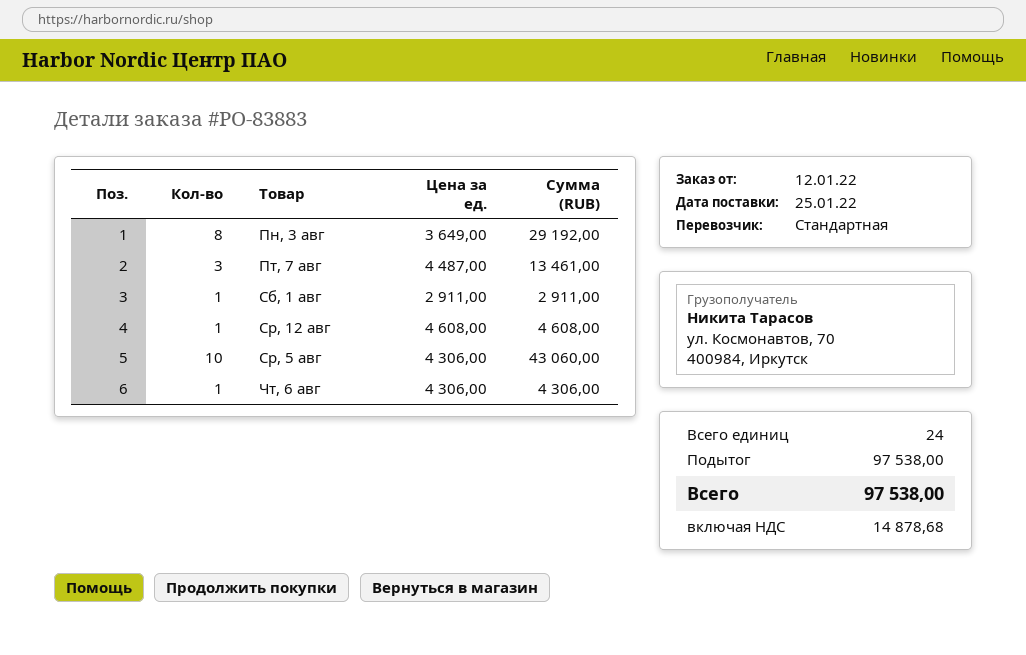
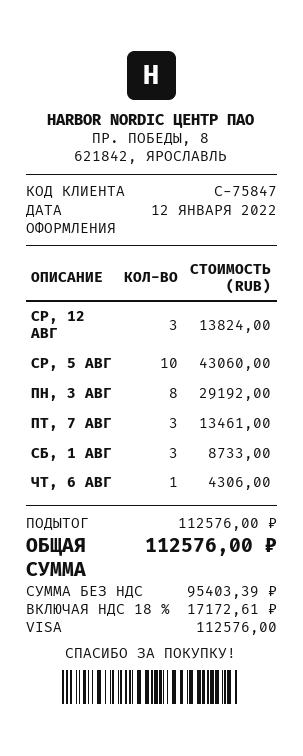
Сб, 1 авг: 1 for 2911.00 -> 3 for 8733.00
Ср, 12 авг: 1 for 4608.00 -> 3 for 13824.00
subtotal: 97538.00 -> 112576.00
tax: 14878.68 -> 17172.61
total: 97538.00 -> 112576.00

